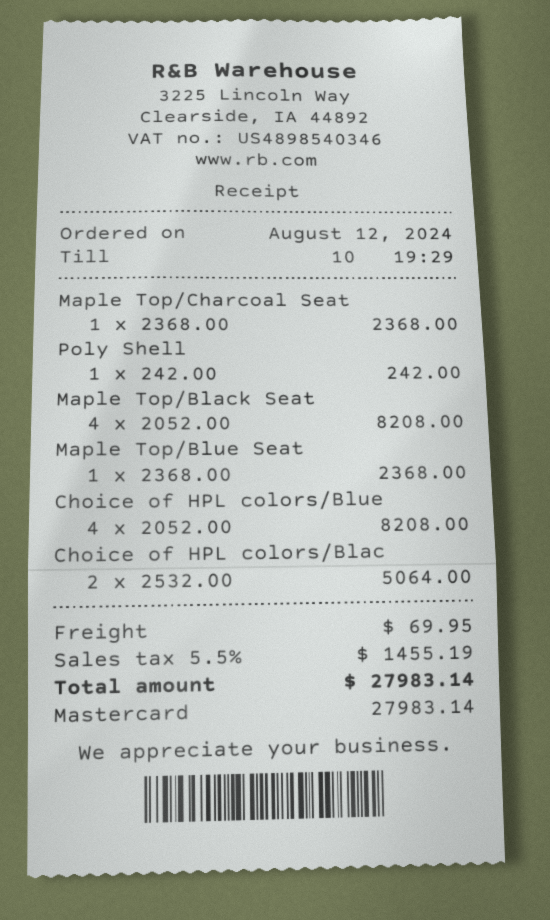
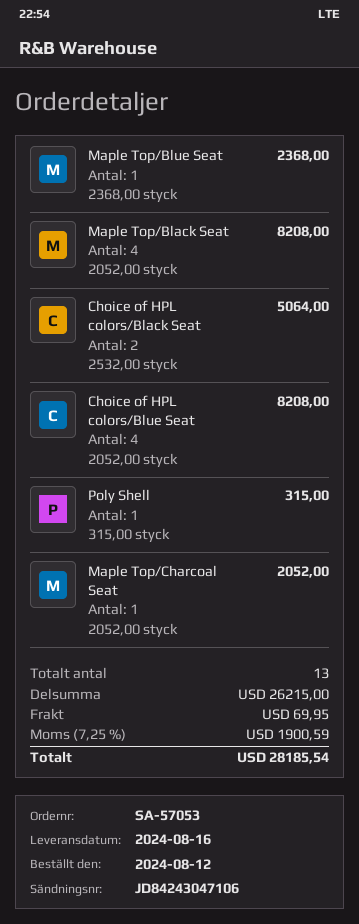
Maple Top/Charcoal Seat: 1 x 2368.00 = 2368.00 -> 1 x 2052.00 = 2052.00
Poly Shell: 1 x 242.00 = 242.00 -> 1 x 315.00 = 315.00
tax: 5.5% = 1455.19 -> 7.25% = 1900.59
total: 27983.14 -> 28185.54

